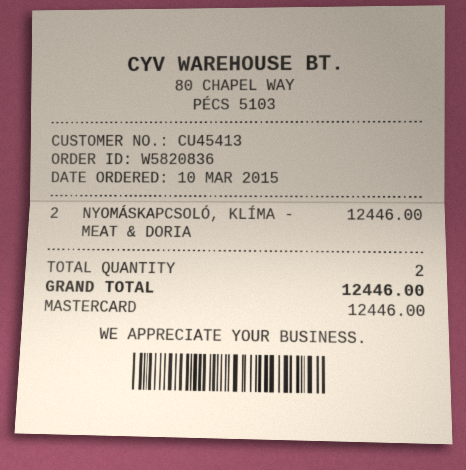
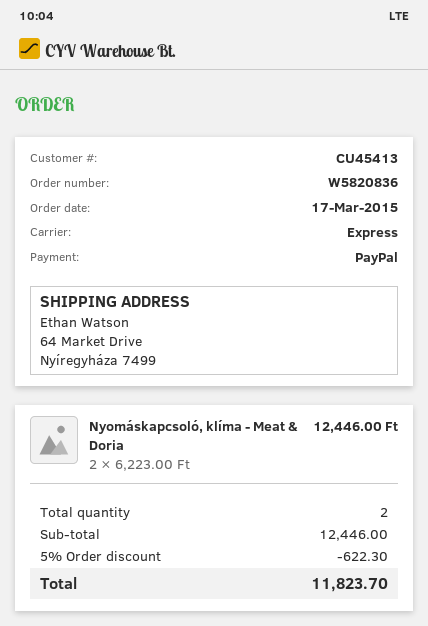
order date: 2015-03-10 -> 2015-03-17
payment method: Mastercard -> PayPal
discount: none -> 5% = 622.30
total: 12446.00 -> 11823.70

